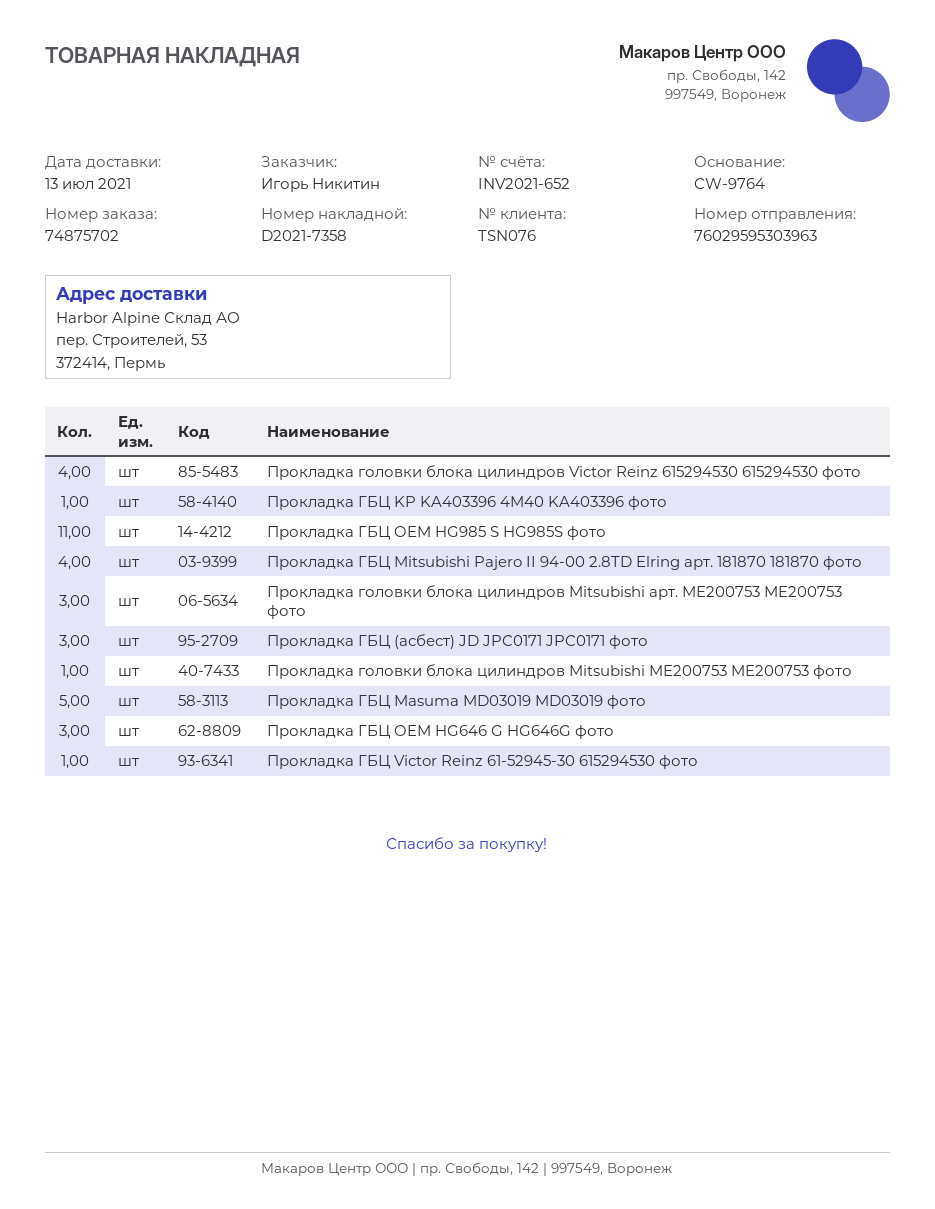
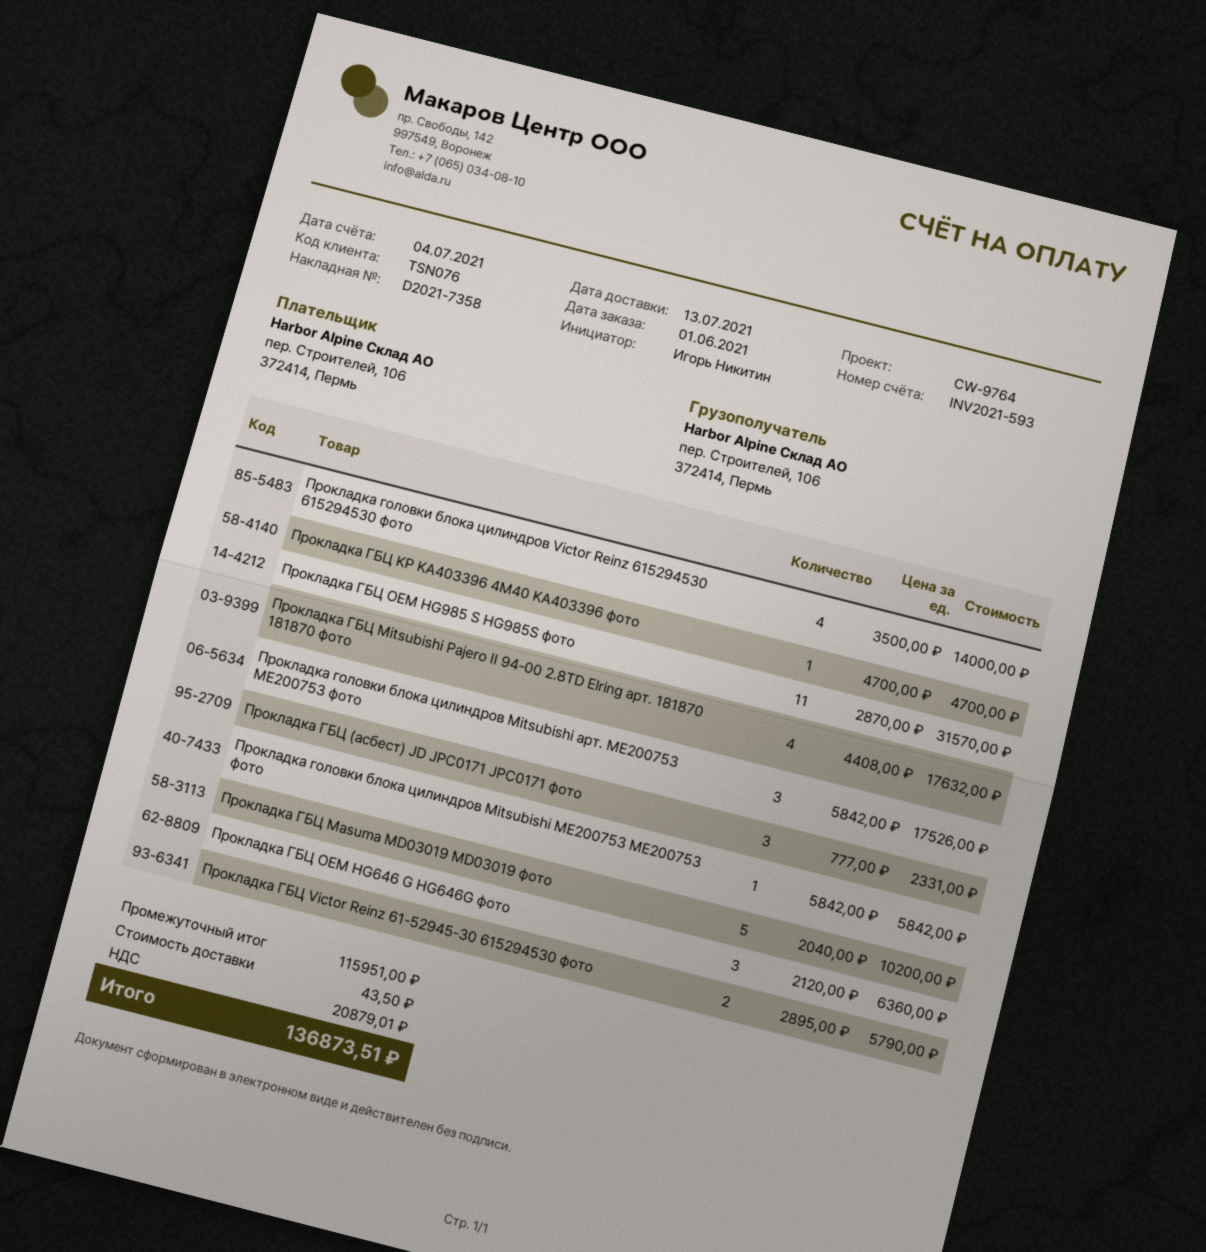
invoice number: INV2021-652 -> INV2021-593
ship to: пер. Строителей, 53, 372414, Пермь -> пер. Строителей, 106, 372414, Пермь
Прокладка ГБЦ Victor Reinz 61-52945-30 615294530 фото: 1 -> 2

